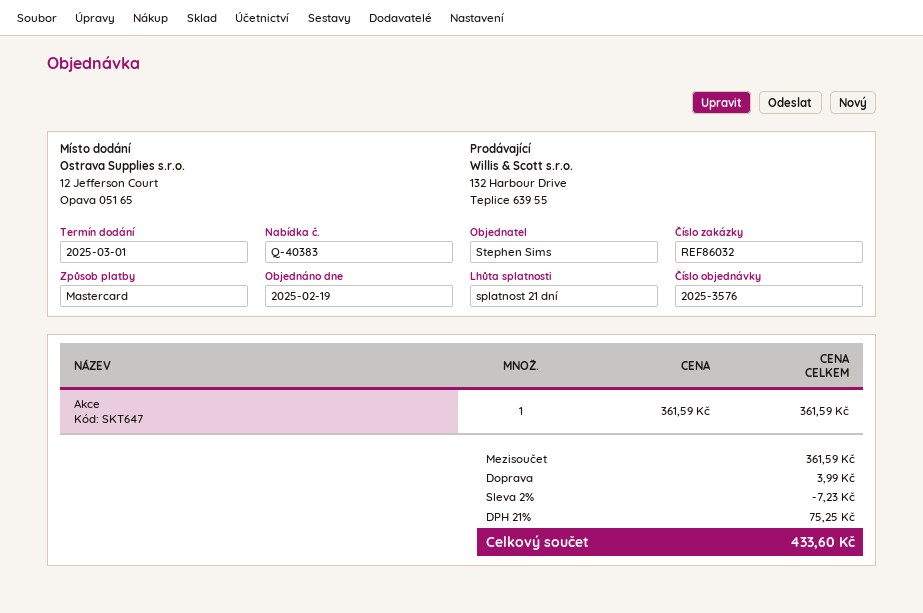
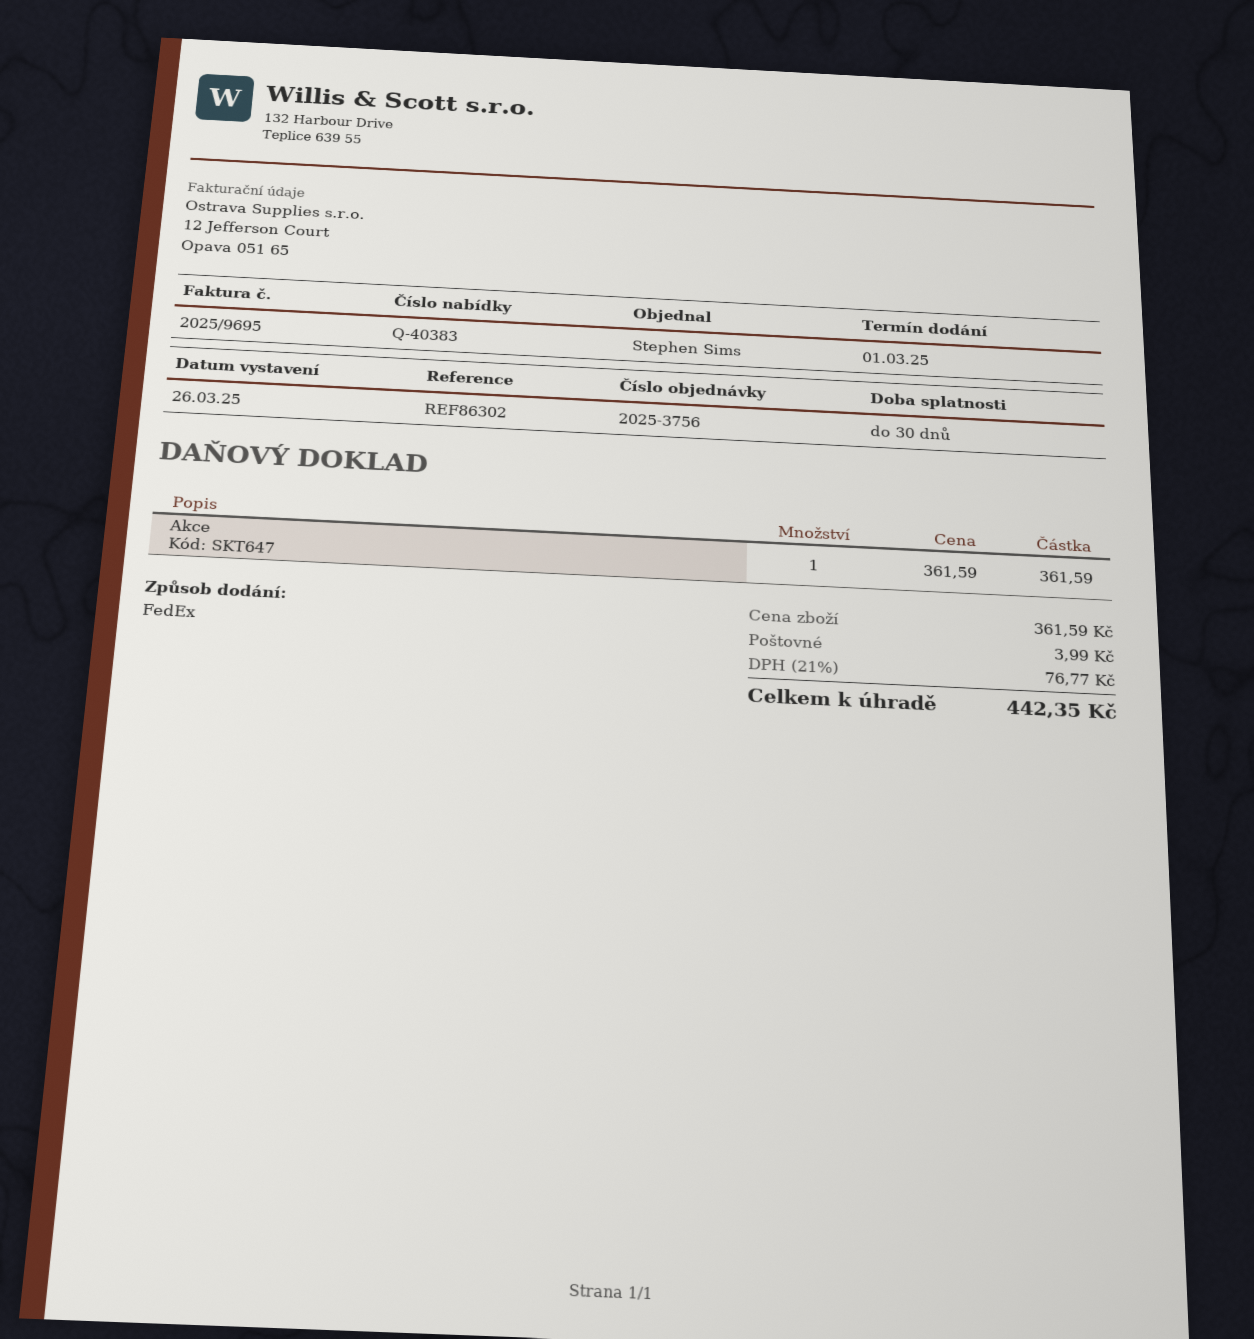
order number: 2025-3576 -> 2025-3756
payment terms: 21 days -> 30 days
reference: REF86032 -> REF86302
discount: 2% = 7.23 -> none
tax: 21% = 75.25 -> 21% = 76.77
total: 433.60 -> 442.35

